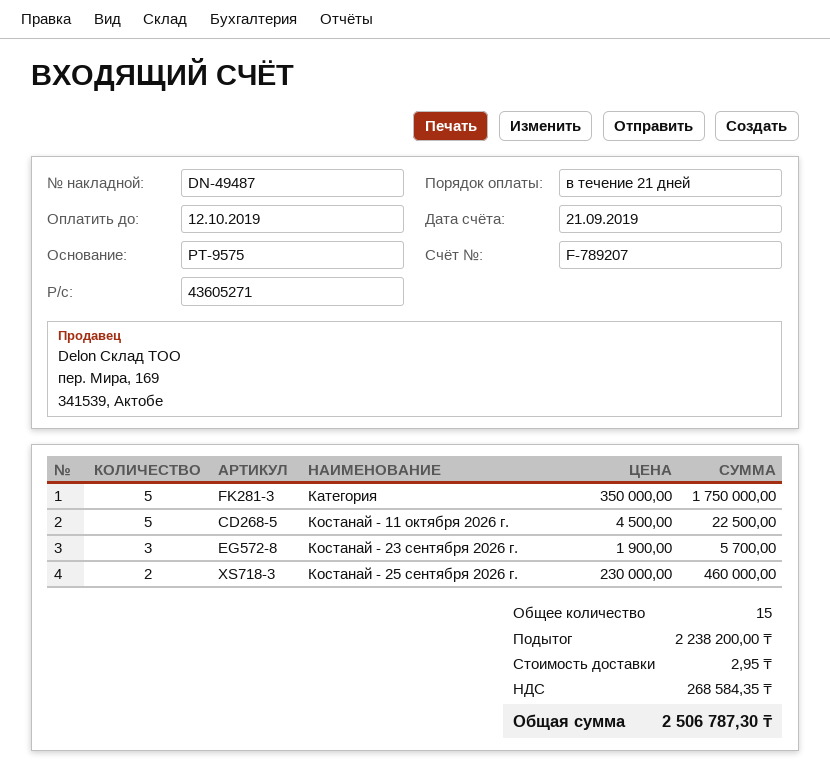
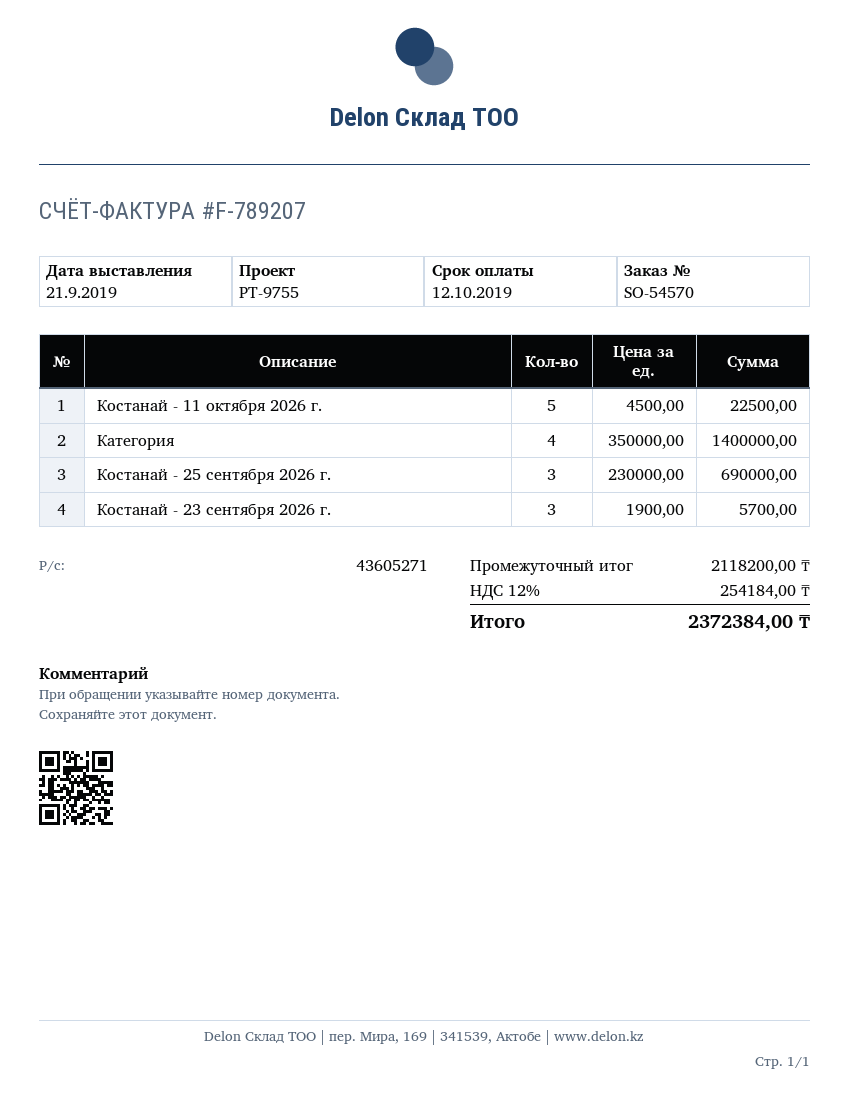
reference: PT-9575 -> PT-9755
Категория: 5 x 350000.00 = 1750000.00 -> 4 x 350000.00 = 1400000.00
Костанай - 25 сентября 2026 г.: 2 x 230000.00 = 460000.00 -> 3 x 230000.00 = 690000.00
subtotal: 2238200.00 -> 2118200.00
shipping: 2.95 -> none
tax: 268584.35 -> 254184.00
total: 2506787.30 -> 2372384.00

